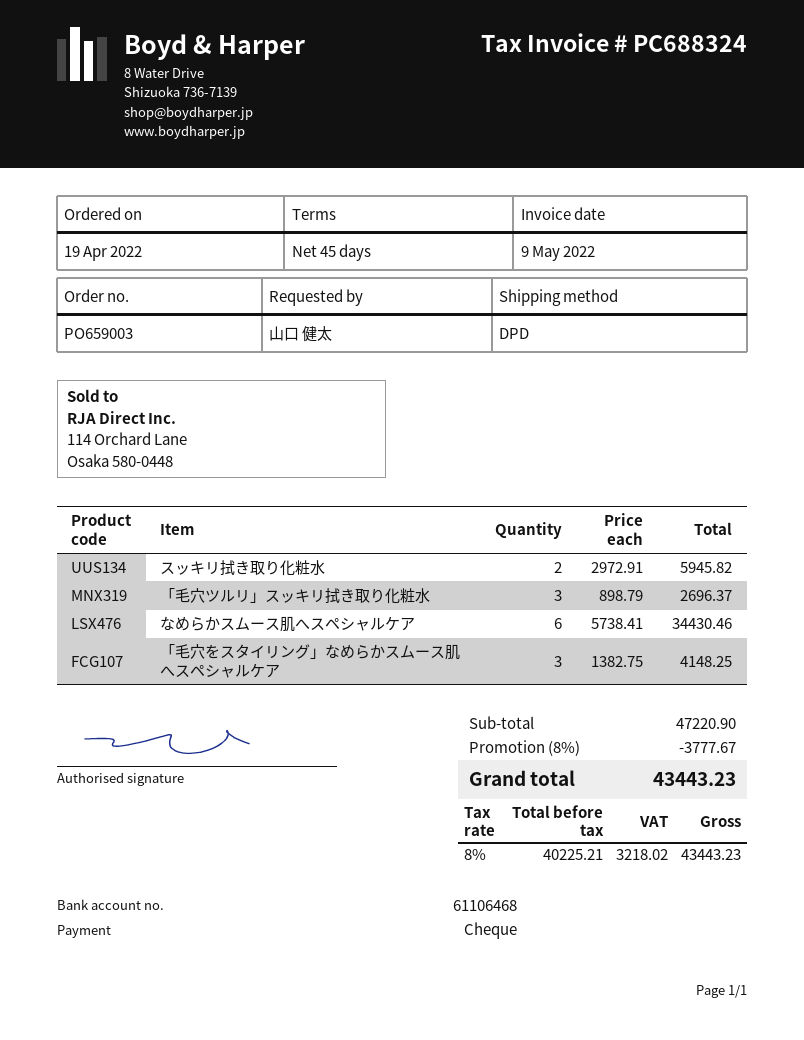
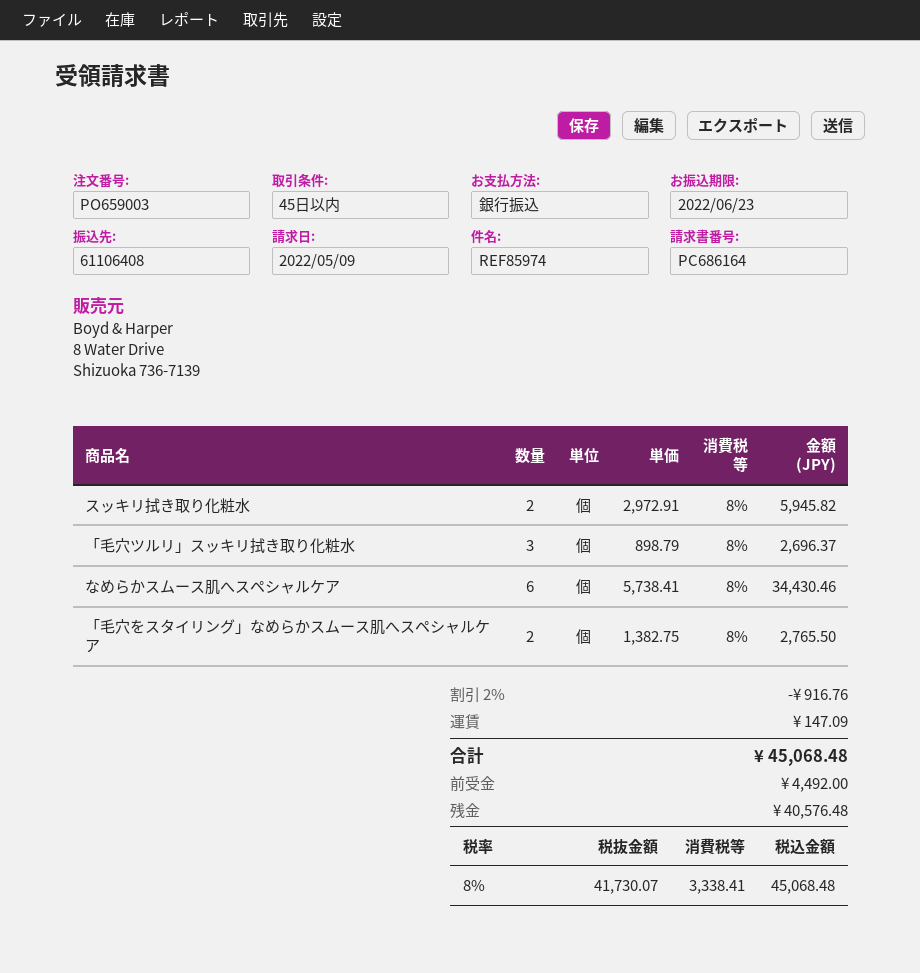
invoice number: PC688324 -> PC686164
payment method: cheque -> bank transfer
bank account: 61106468 -> 61106408
「毛穴をスタイリング」なめらかスムース肌へスペシャルケア: 3 x 1382.75 = 4148.25 -> 2 x 1382.75 = 2765.50
discount: 8% = 3777.67 -> 2% = 916.76
shipping: none -> 147.09
net: 40225.21 -> 41730.07
tax: 8% = 3218.02 -> 8% = 3338.41
total: 43443.23 -> 45068.48

